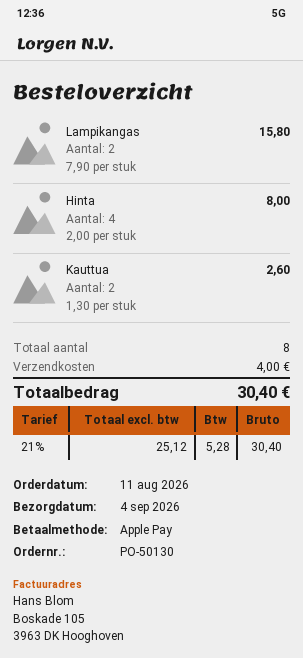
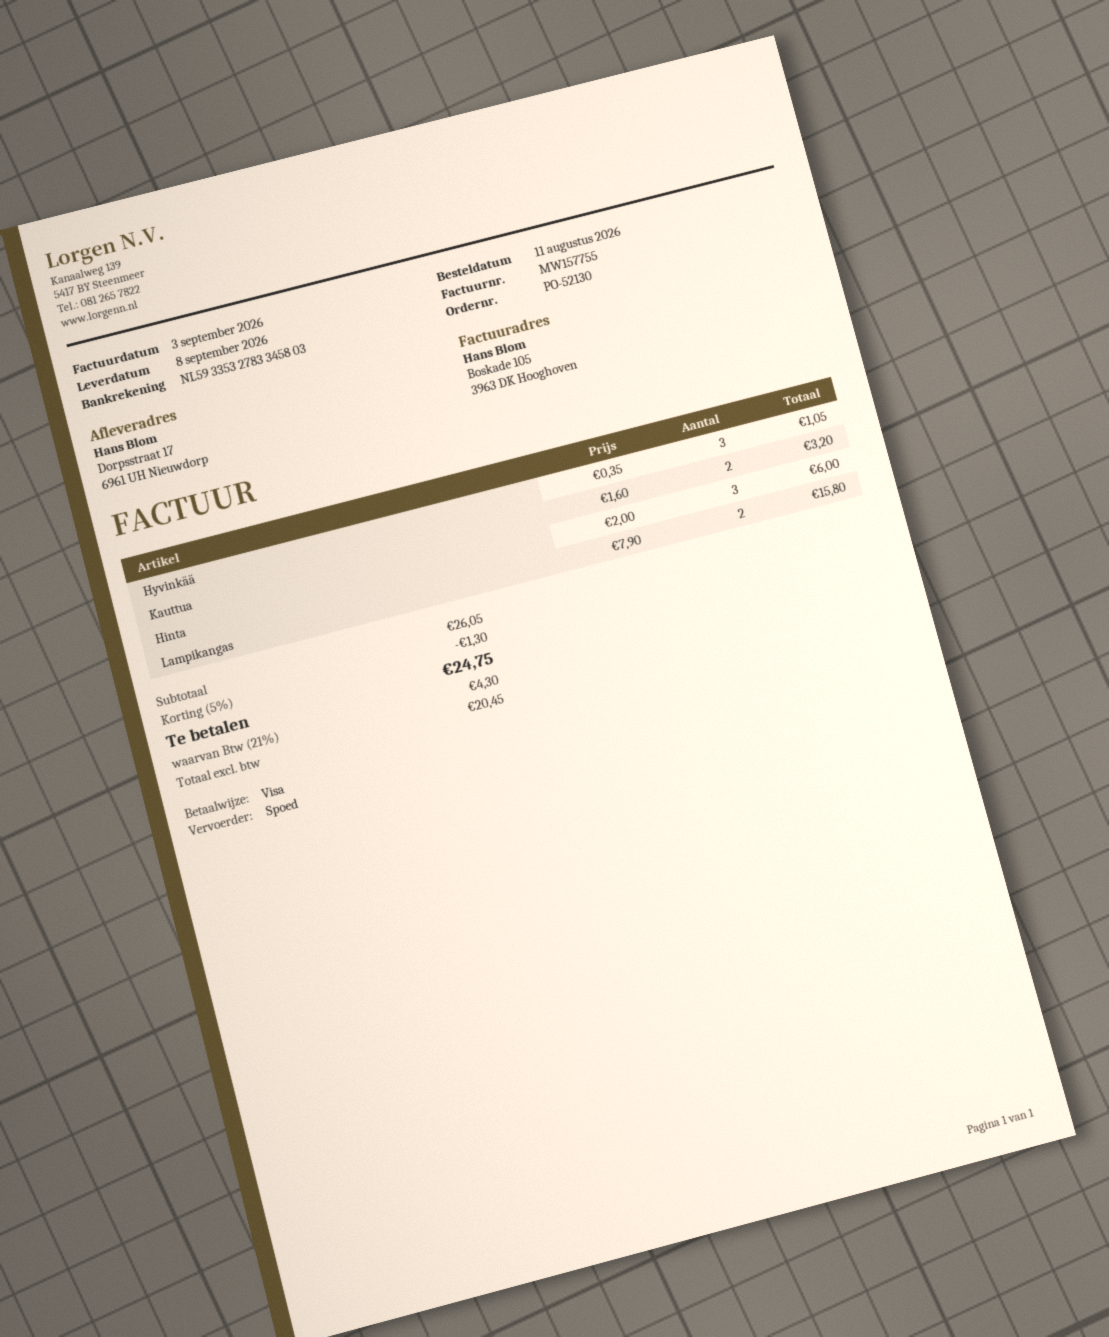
order number: PO-50130 -> PO-52130
delivery date: 2026-09-04 -> 2026-09-08
payment method: Apple Pay -> Visa
Hinta: 4 x 2.00 = 8.00 -> 3 x 2.00 = 6.00
Kauttua: 2 x 1.30 = 2.60 -> 2 x 1.60 = 3.20
Hyvinkää: none -> 3 x 0.35 = 1.05
discount: none -> 5% = 1.30
shipping: 4.00 -> none
net: 25.12 -> 20.45
tax: 21% = 5.28 -> 21% = 4.30
total: 30.40 -> 24.75

